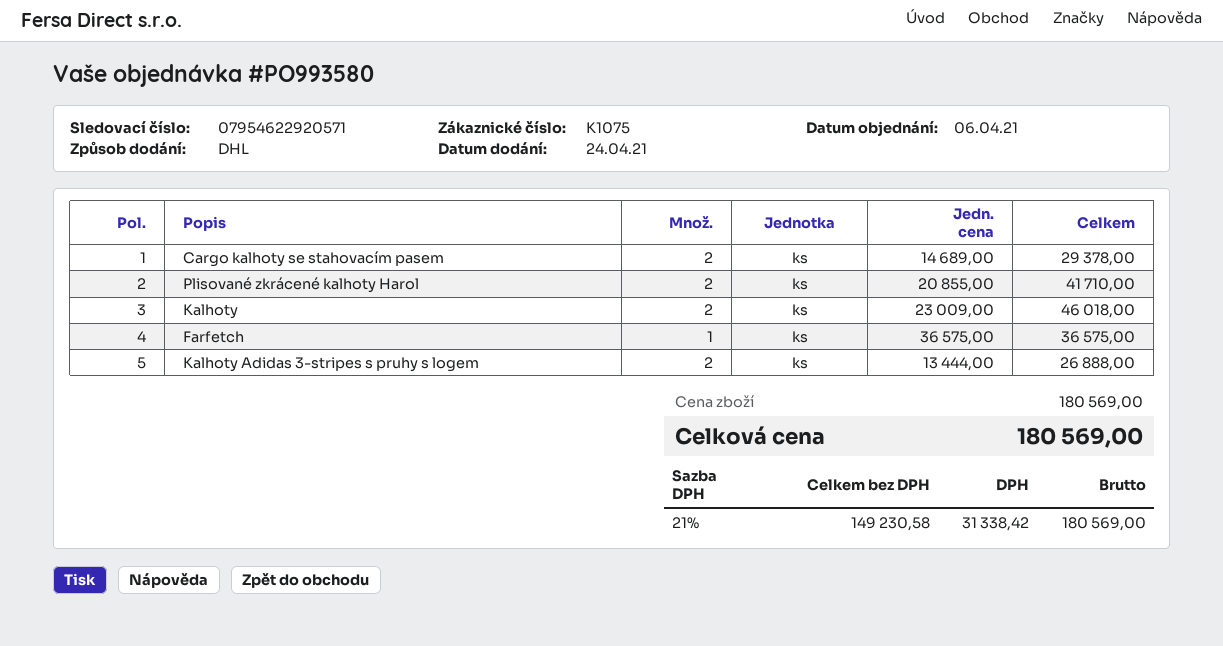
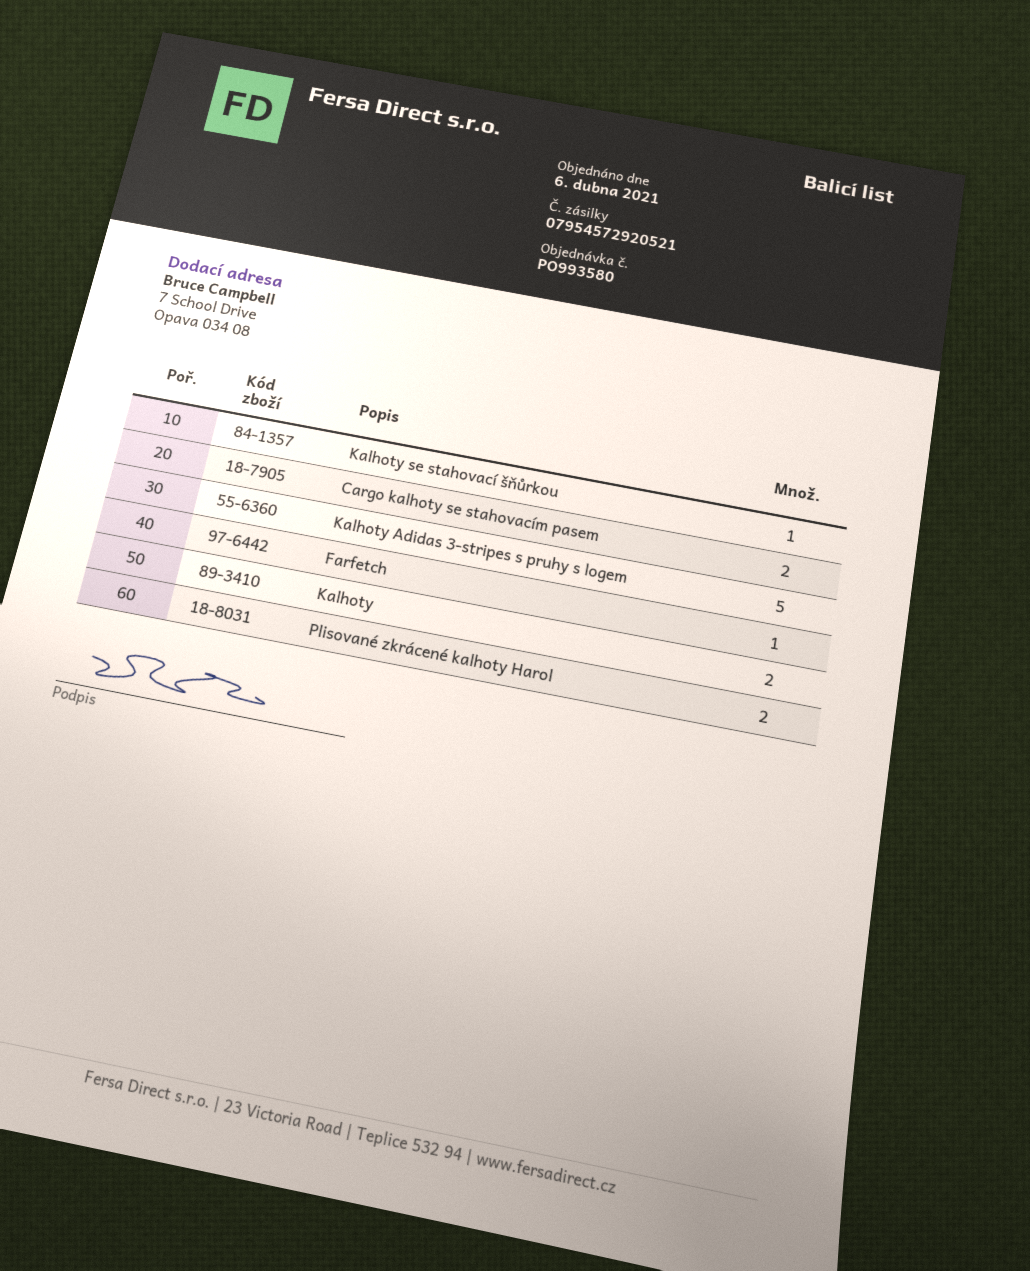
tracking number: 07954622920571 -> 07954572920521
Kalhoty Adidas 3-stripes s pruhy s logem: 2 -> 5
Kalhoty se stahovací šňůrkou: none -> 1

